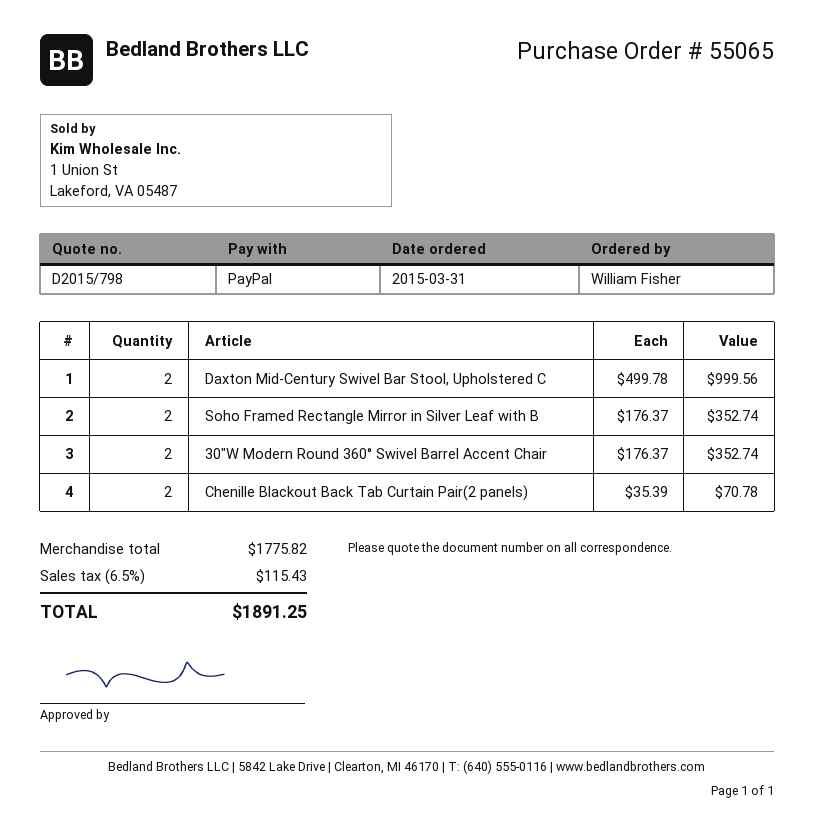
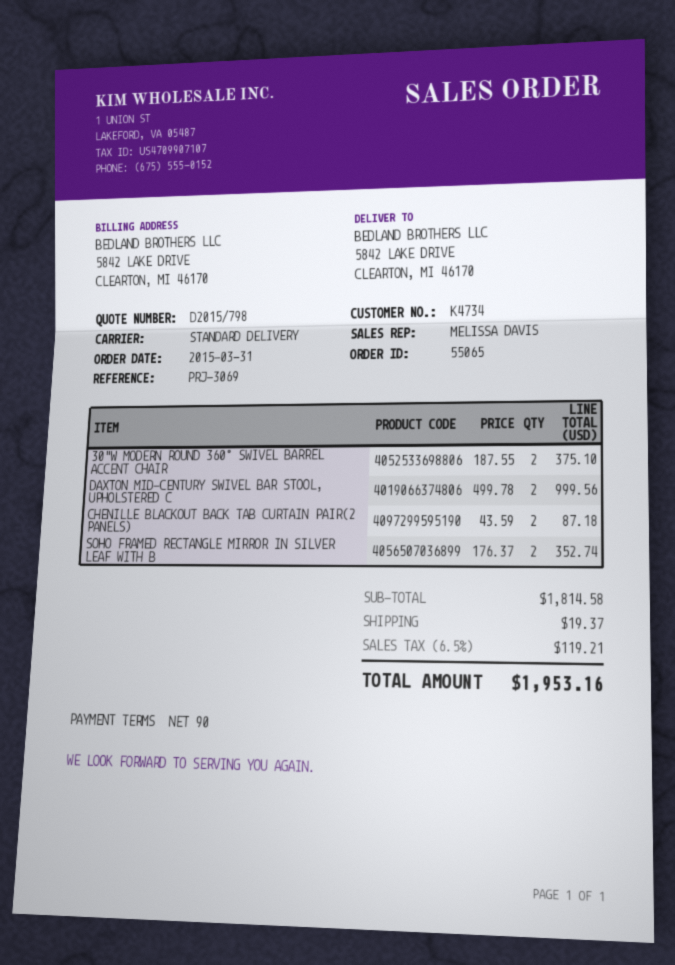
30"W Modern Round 360° Swivel Barrel Accent Chair: 2 x 176.37 = 352.74 -> 2 x 187.55 = 375.10
Chenille Blackout Back Tab Curtain Pair(2 panels): 2 x 35.39 = 70.78 -> 2 x 43.59 = 87.18
subtotal: 1775.82 -> 1814.58
shipping: none -> 19.37
tax: 6.5% = 115.43 -> 6.5% = 119.21
total: 1891.25 -> 1953.16

